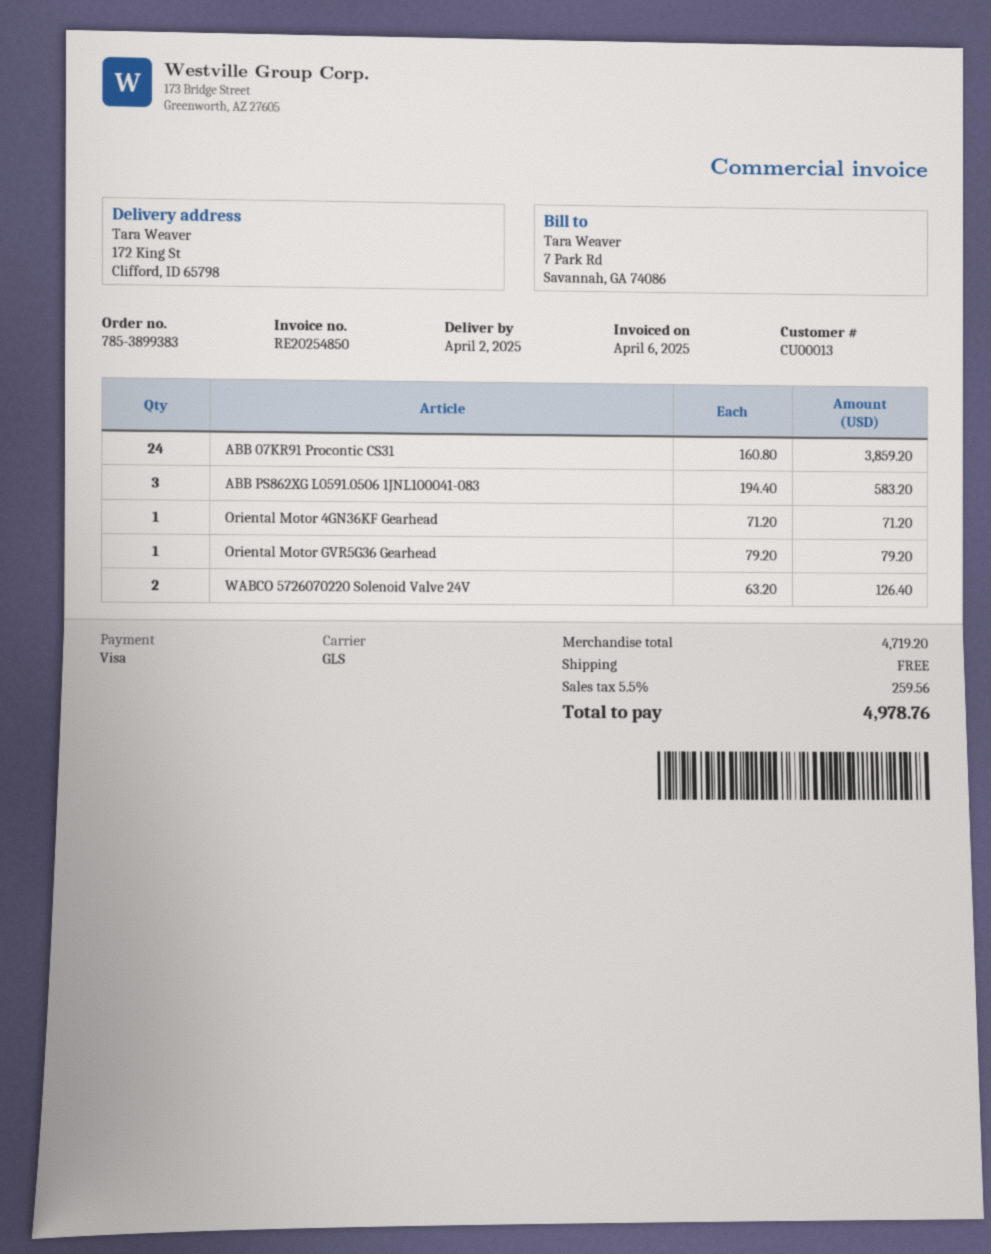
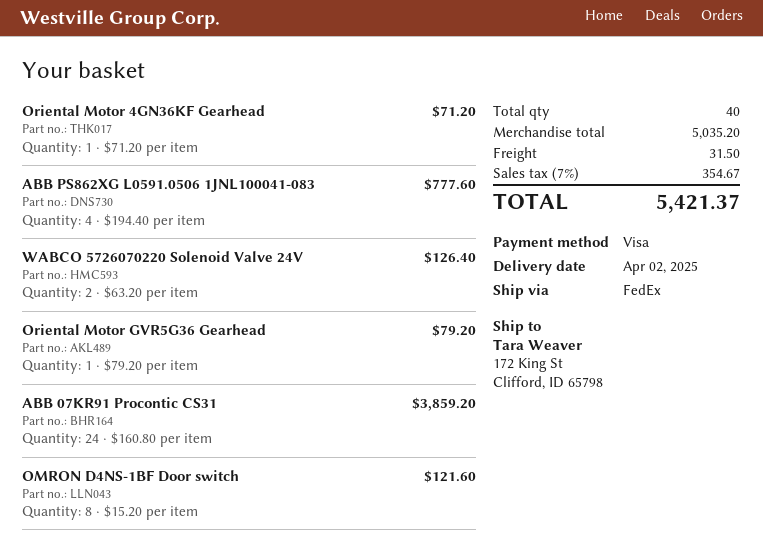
shipping method: GLS -> FedEx
ABB PS862XG L0591.0506 1JNL100041-083: 3 x 194.40 = 583.20 -> 4 x 194.40 = 777.60
OMRON D4NS-1BF Door switch: none -> 8 x 15.20 = 121.60
subtotal: 4719.20 -> 5035.20
shipping: 0.00 -> 31.50
tax: 5.5% = 259.56 -> 7% = 354.67
total: 4978.76 -> 5421.37

